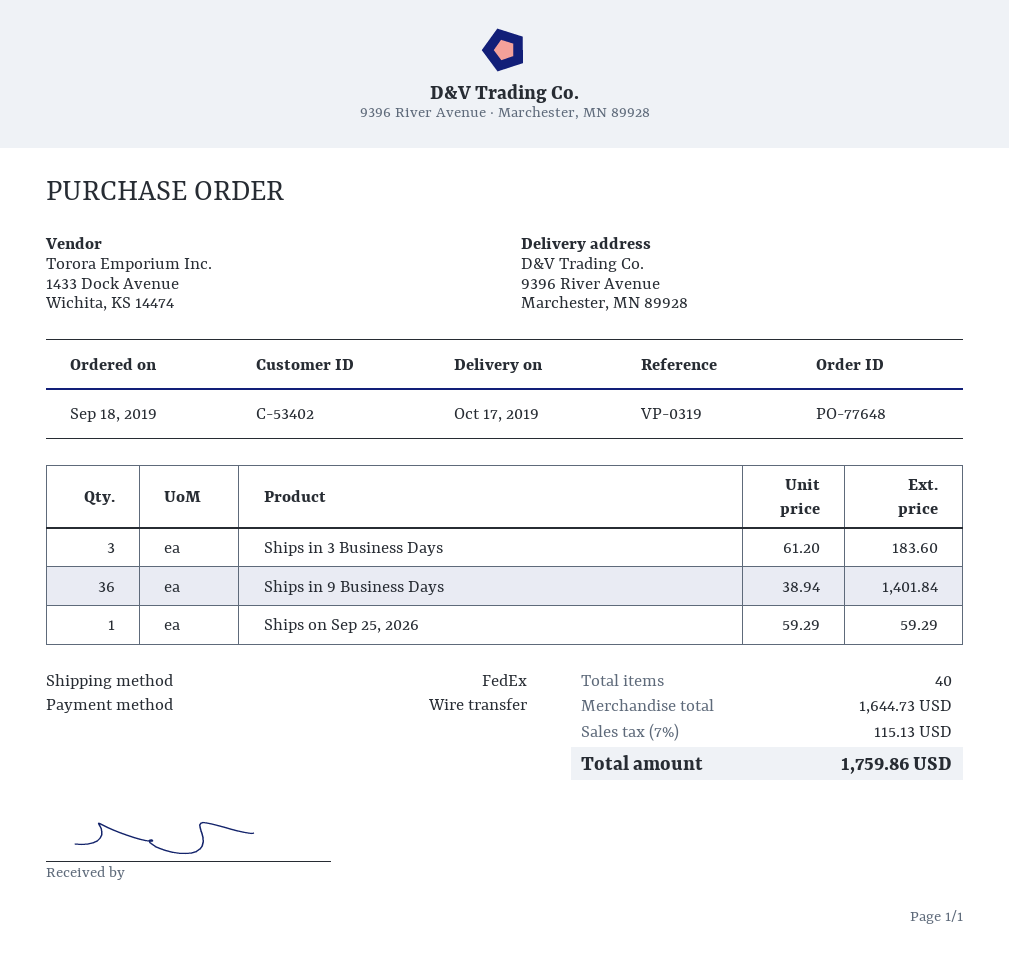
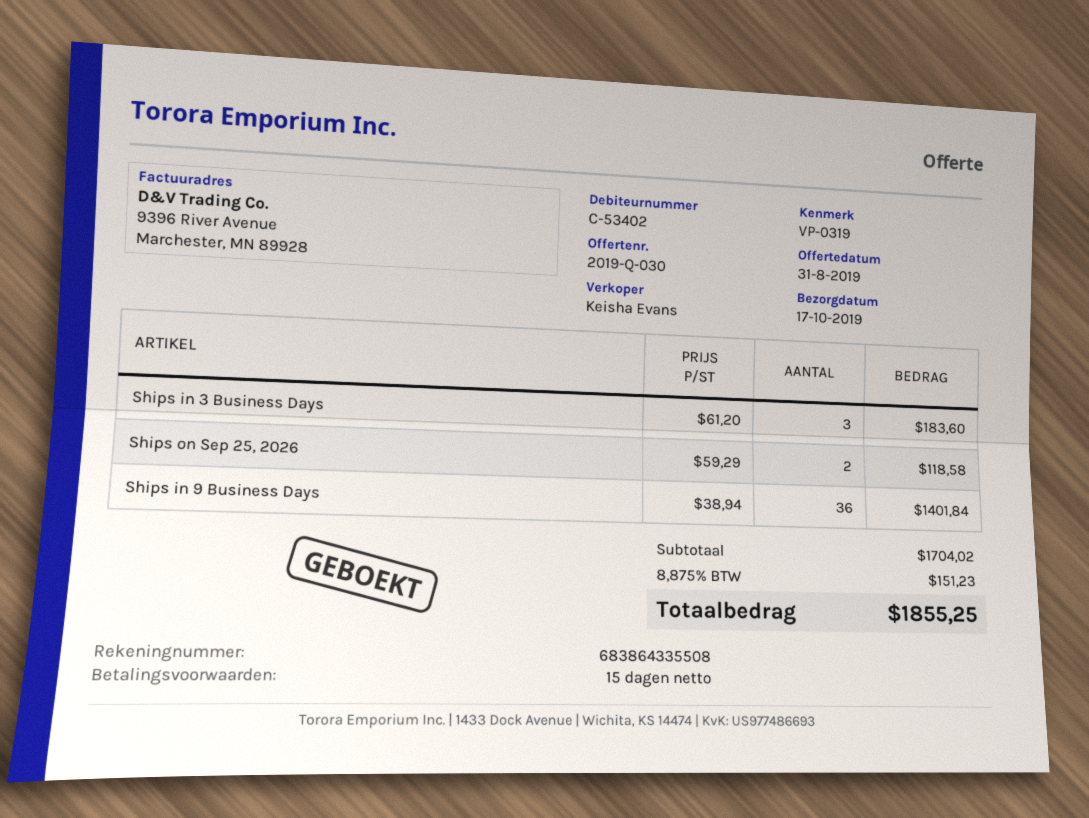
Ships on Sep 25, 2026: 1 x 59.29 = 59.29 -> 2 x 59.29 = 118.58
subtotal: 1644.73 -> 1704.02
tax: 7% = 115.13 -> 8.875% = 151.23
total: 1759.86 -> 1855.25

